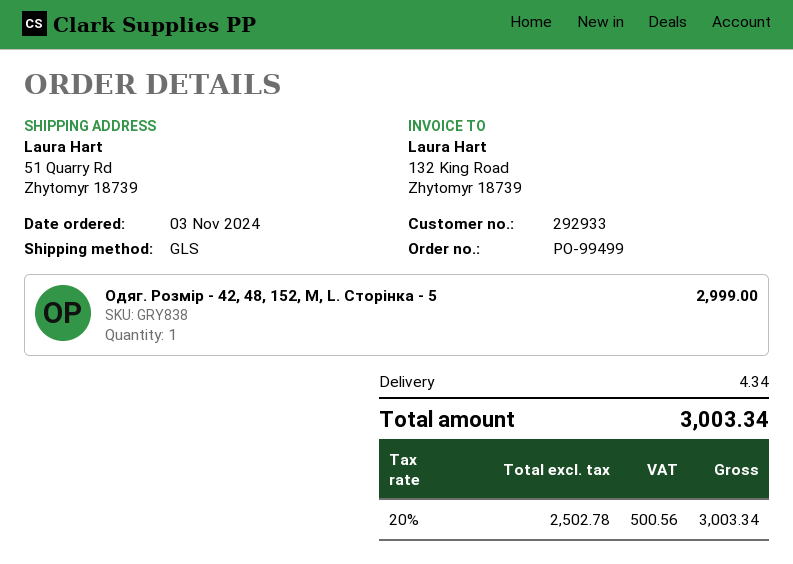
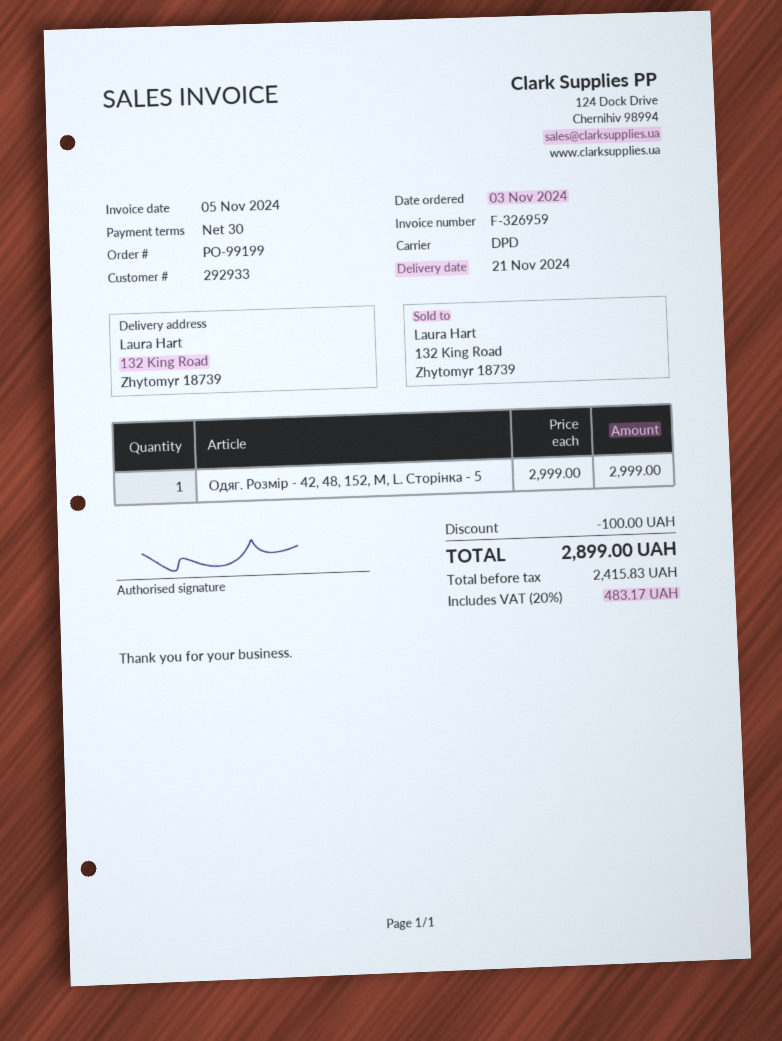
order number: PO-99499 -> PO-99199
shipping method: GLS -> DPD
ship to: 51 Quarry Rd, Zhytomyr 18739 -> 132 King Road, Zhytomyr 18739
discount: none -> 100.00
shipping: 4.34 -> none
net: 2502.78 -> 2415.83
tax: 20% = 500.56 -> 20% = 483.17
total: 3003.34 -> 2899.00

